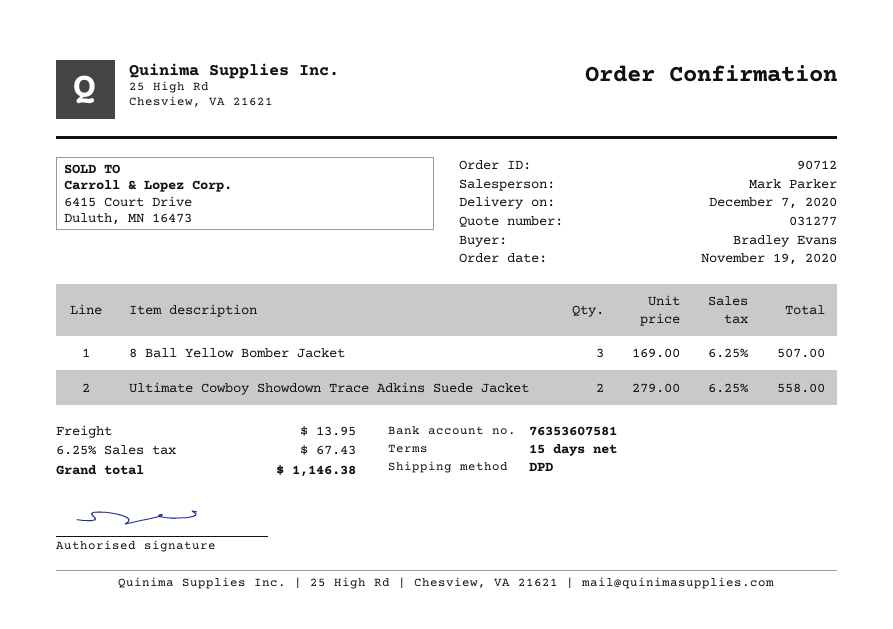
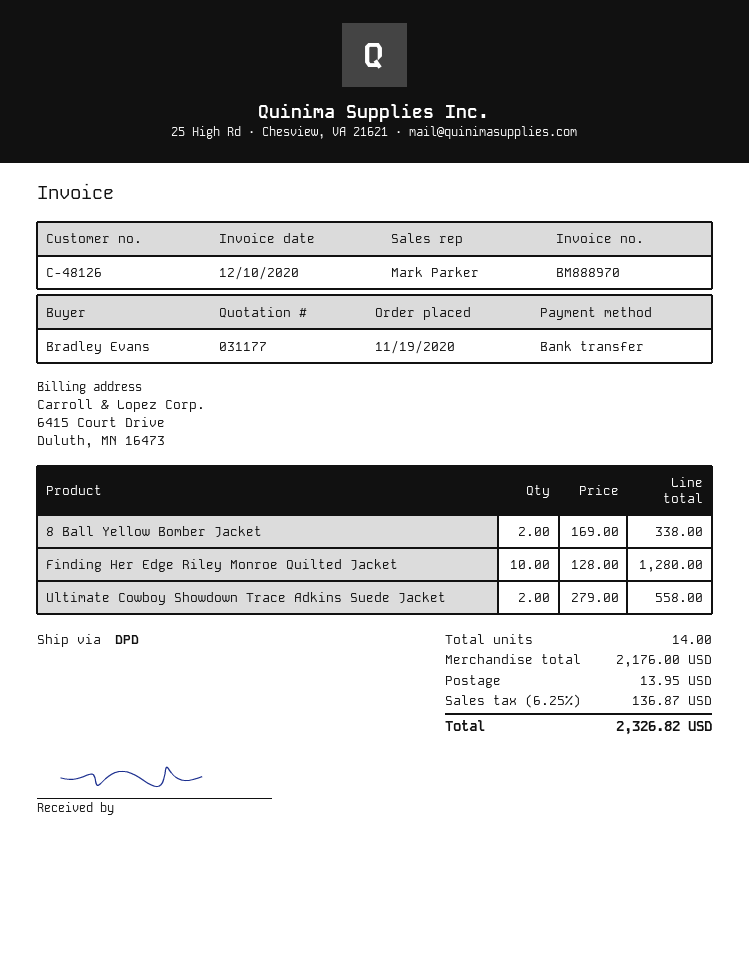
quote number: 031277 -> 031177
8 Ball Yellow Bomber Jacket: 3 x 169.00 = 507.00 -> 2 x 169.00 = 338.00
Finding Her Edge Riley Monroe Quilted Jacket: none -> 10 x 128.00 = 1280.00
tax: 6.25% = 67.43 -> 6.25% = 136.87
total: 1146.38 -> 2326.82

